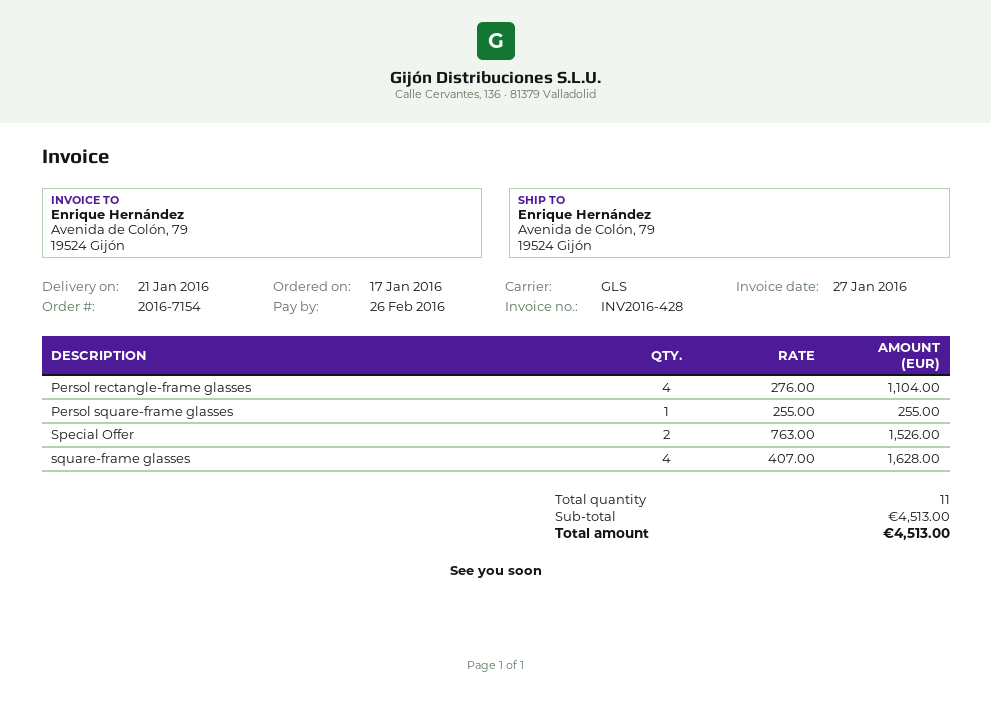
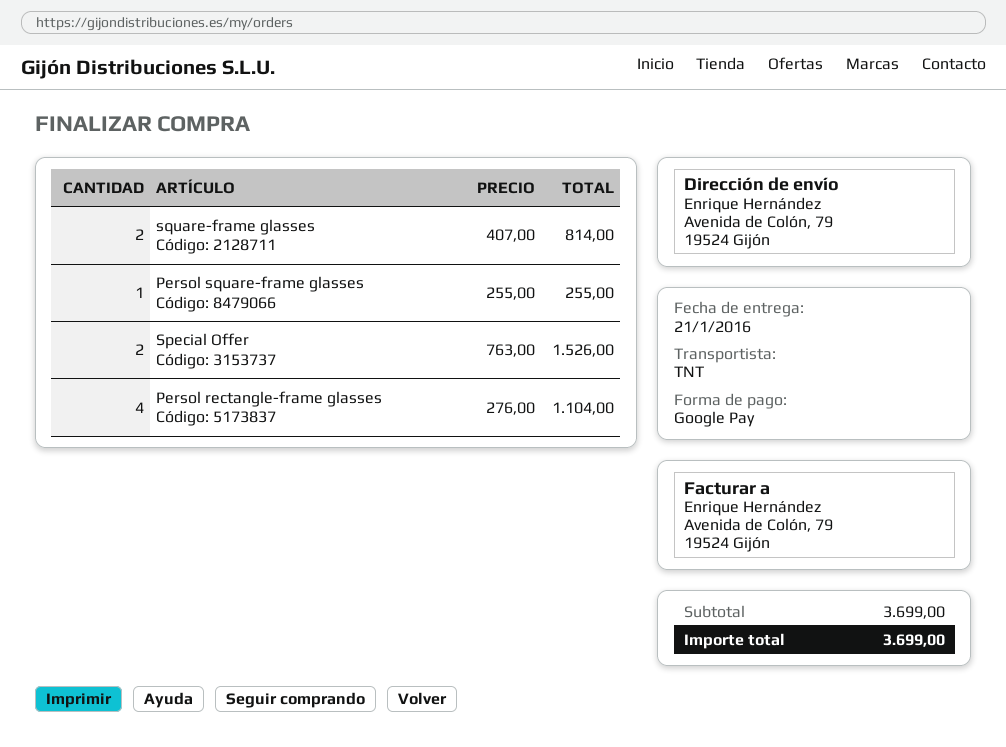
shipping method: GLS -> TNT
square-frame glasses: 4 x 407.00 = 1628.00 -> 2 x 407.00 = 814.00
subtotal: 4513.00 -> 3699.00
total: 4513.00 -> 3699.00

